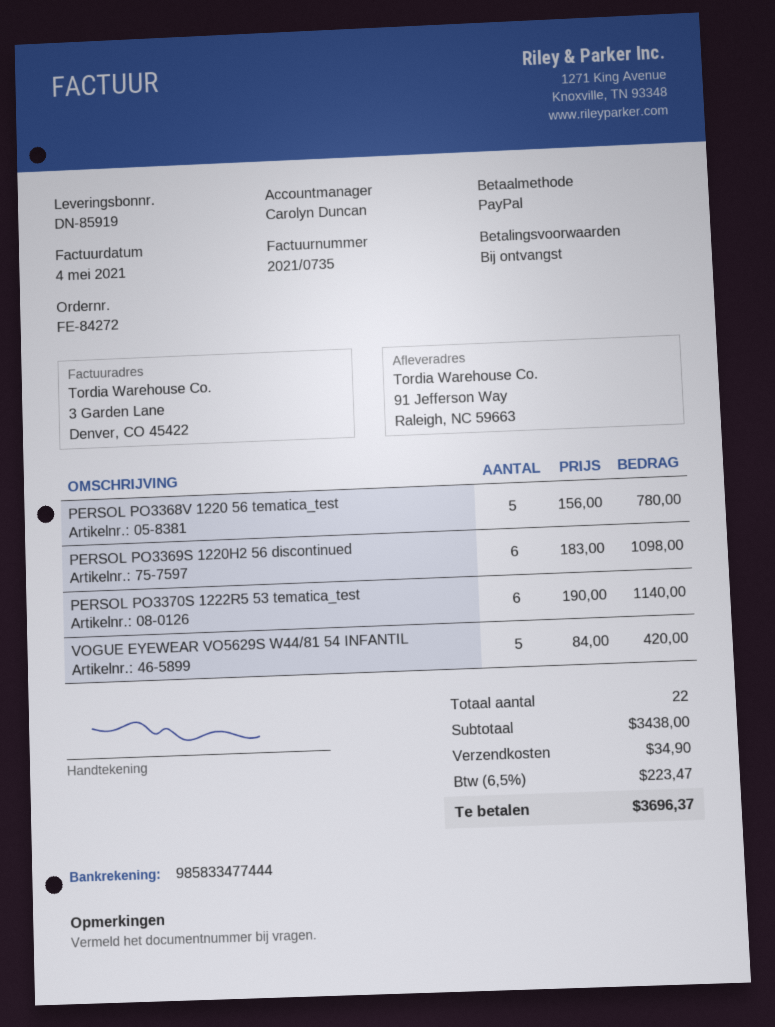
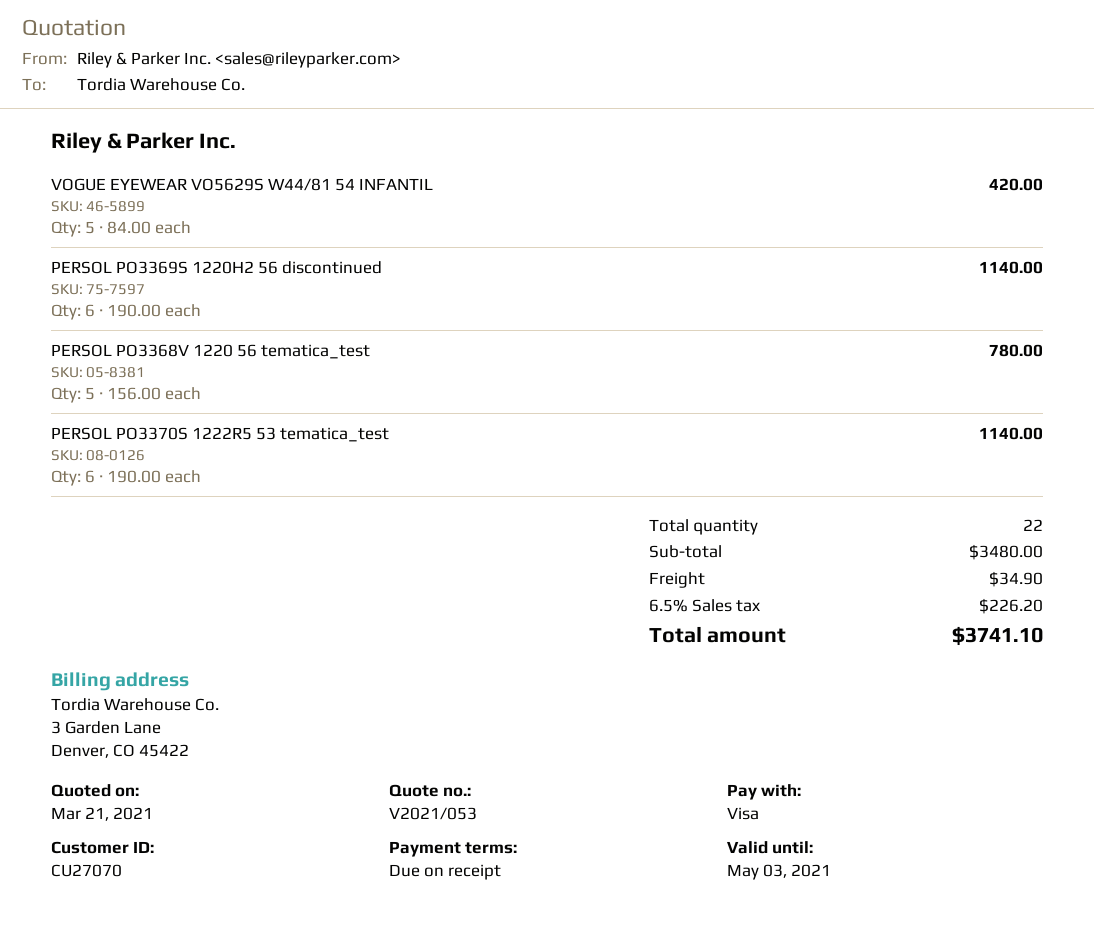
payment method: PayPal -> Visa
PERSOL PO3369S 1220H2 56 discontinued: 6 x 183.00 = 1098.00 -> 6 x 190.00 = 1140.00
subtotal: 3438.00 -> 3480.00
tax: 6.5% = 223.47 -> 6.5% = 226.20
total: 3696.37 -> 3741.10

